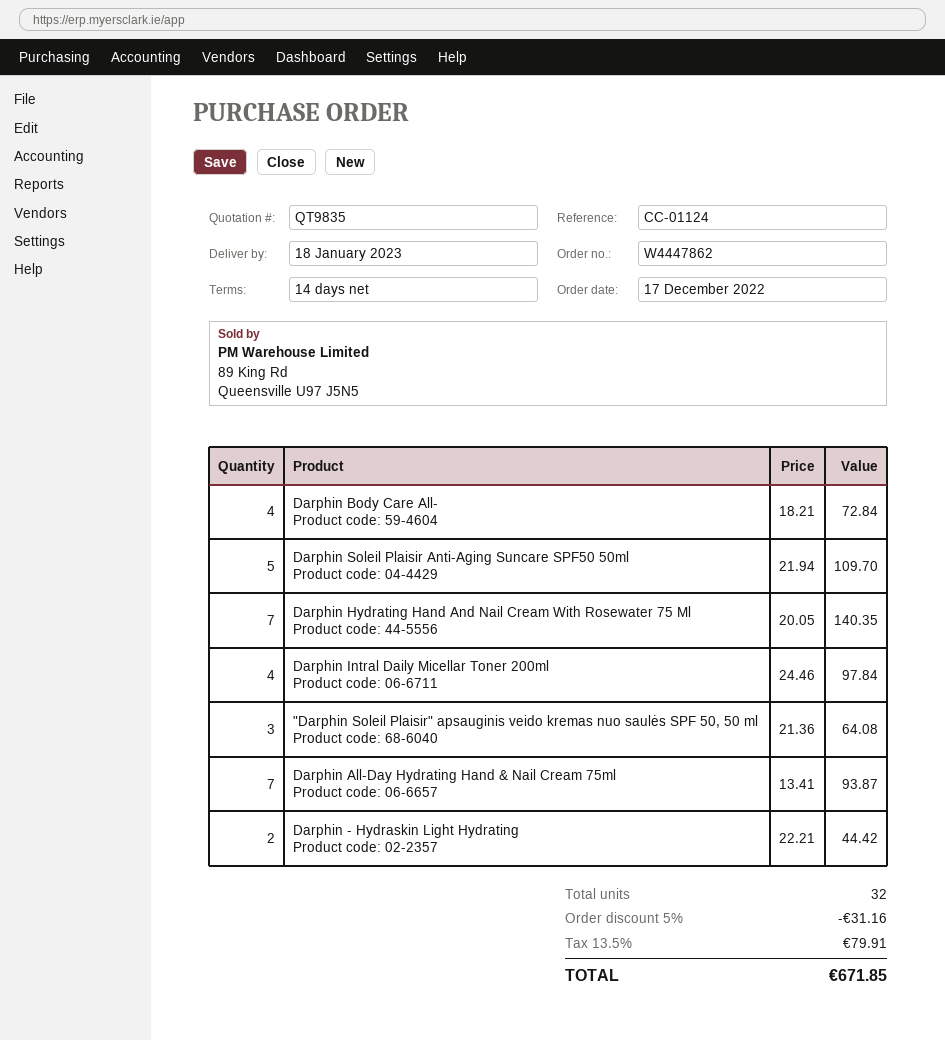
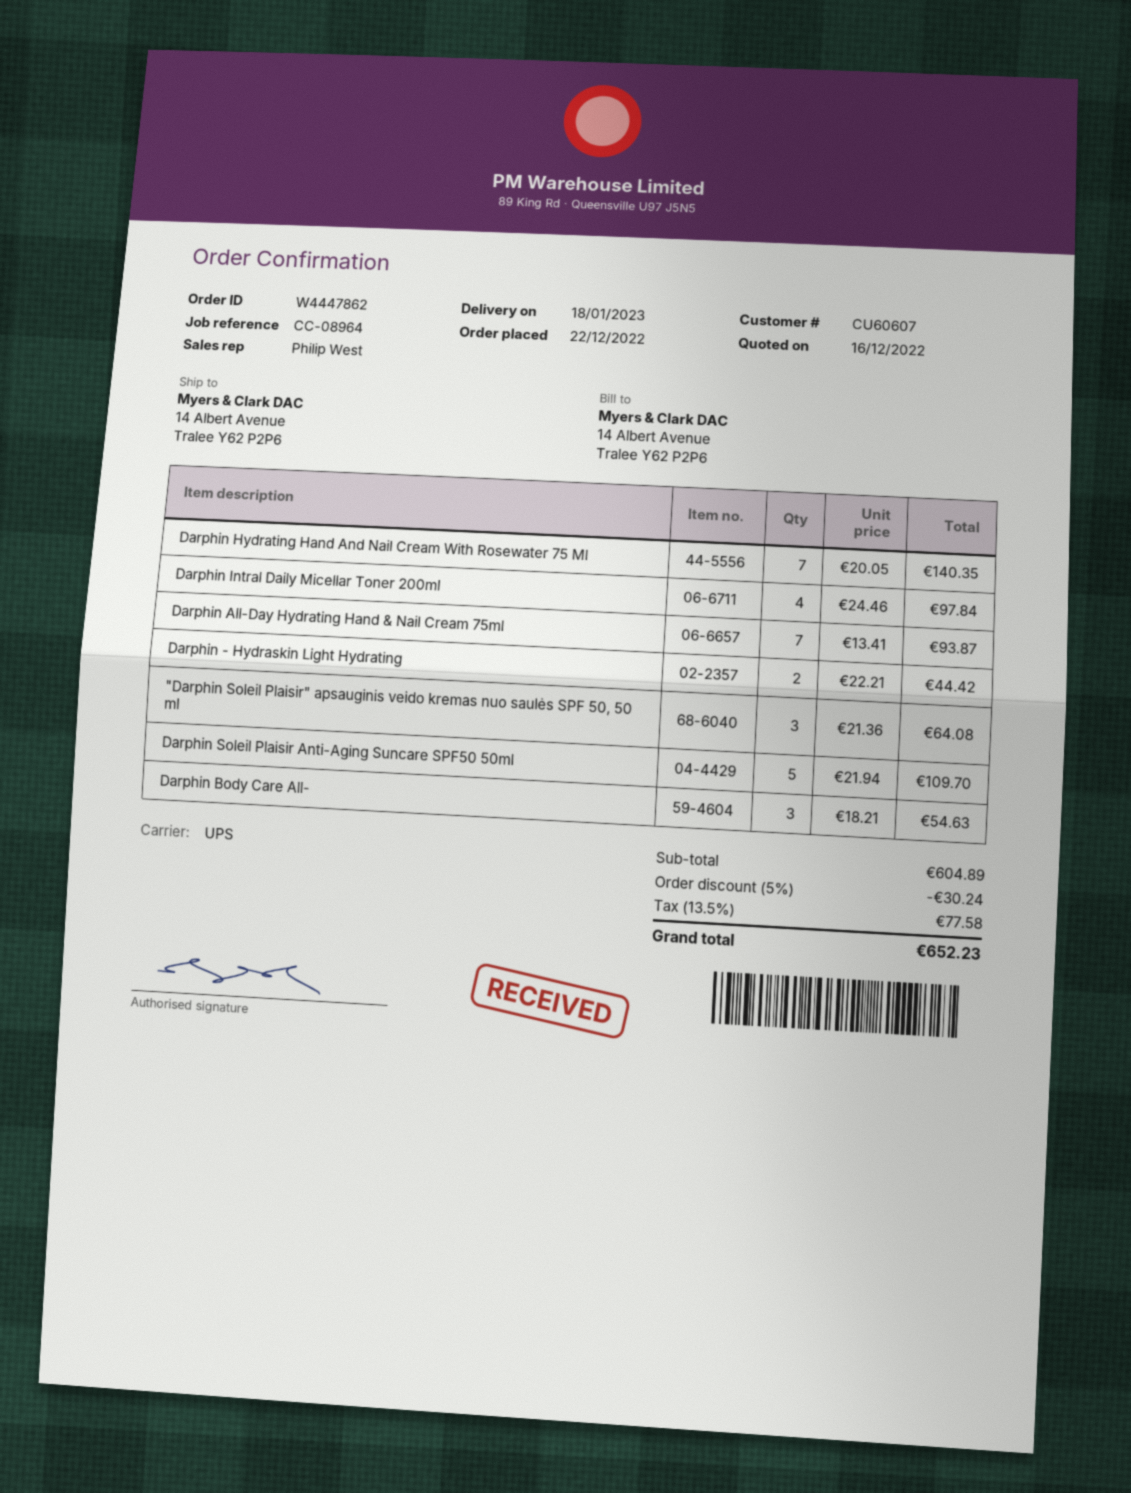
order date: 2022-12-17 -> 2022-12-22
reference: CC-01124 -> CC-08964
Darphin Body Care All-: 4 x 18.21 = 72.84 -> 3 x 18.21 = 54.63
discount: 5% = 31.16 -> 5% = 30.24
tax: 13.5% = 79.91 -> 13.5% = 77.58
total: 671.85 -> 652.23

